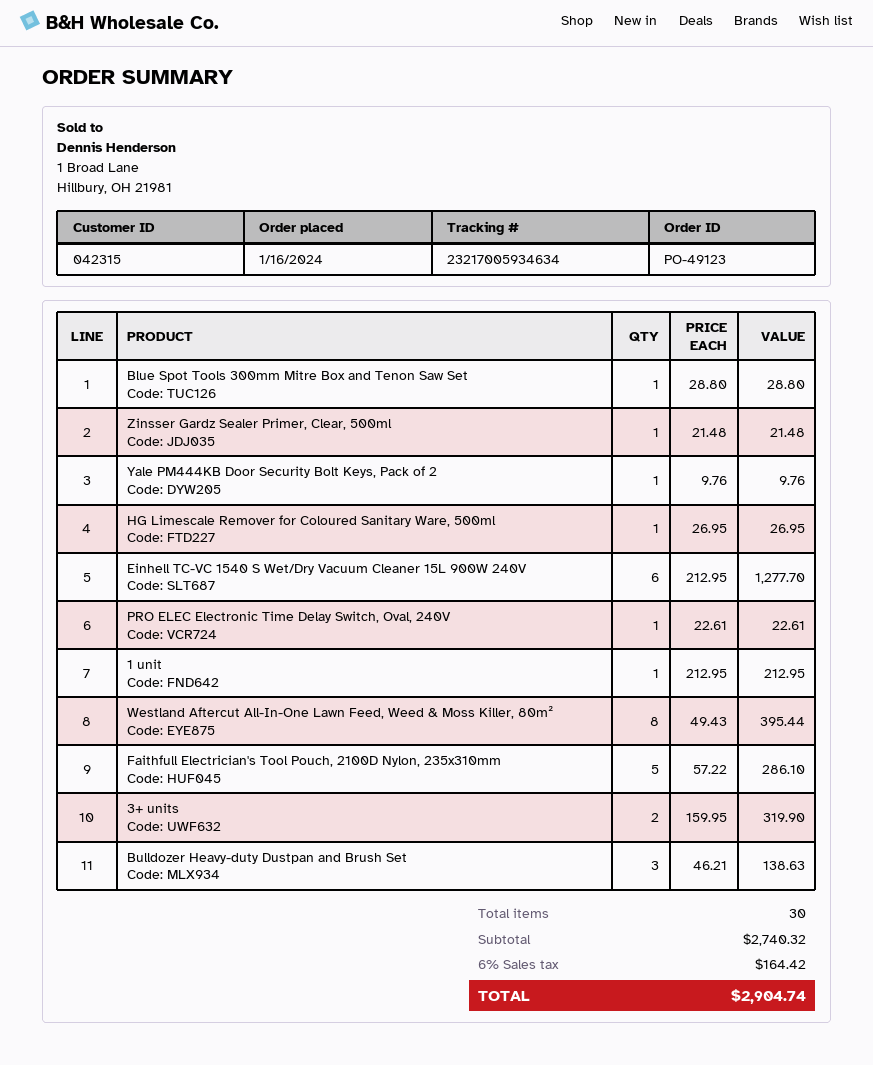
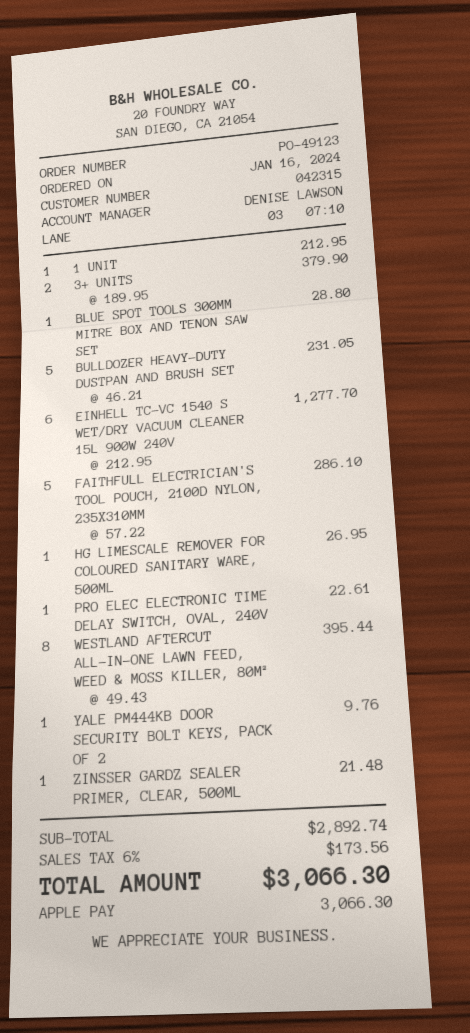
3+ units: 2 x 159.95 = 319.90 -> 2 x 189.95 = 379.90
Bulldozer Heavy-duty Dustpan and Brush Set: 3 x 46.21 = 138.63 -> 5 x 46.21 = 231.05
subtotal: 2740.32 -> 2892.74
tax: 6% = 164.42 -> 6% = 173.56
total: 2904.74 -> 3066.30

